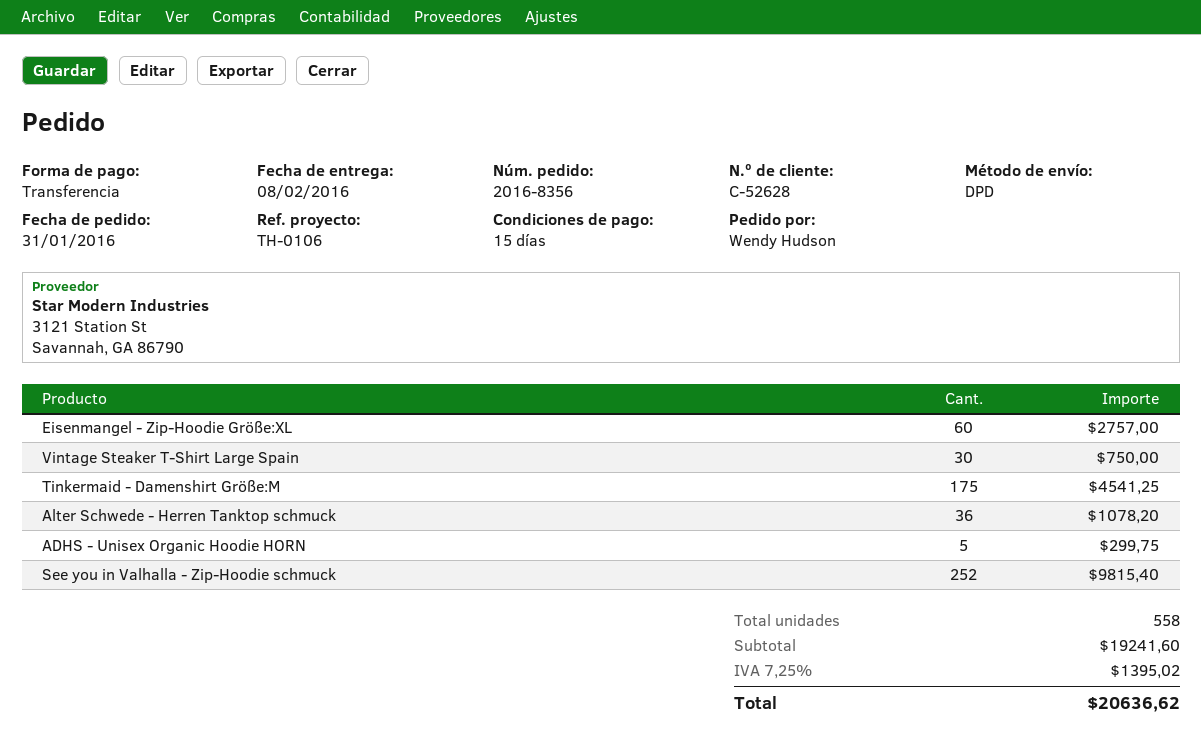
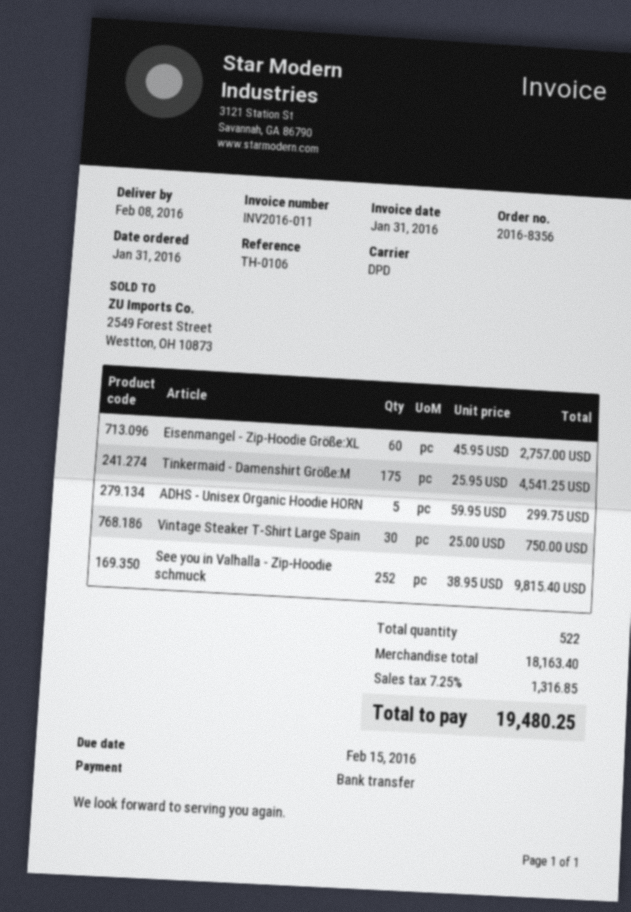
Alter Schwede - Herren Tanktop schmuck: 36 for 1078.20 -> none
total quantity: 558 -> 522
subtotal: 19241.60 -> 18163.40
tax: 7.25% = 1395.02 -> 7.25% = 1316.85
total: 20636.62 -> 19480.25

